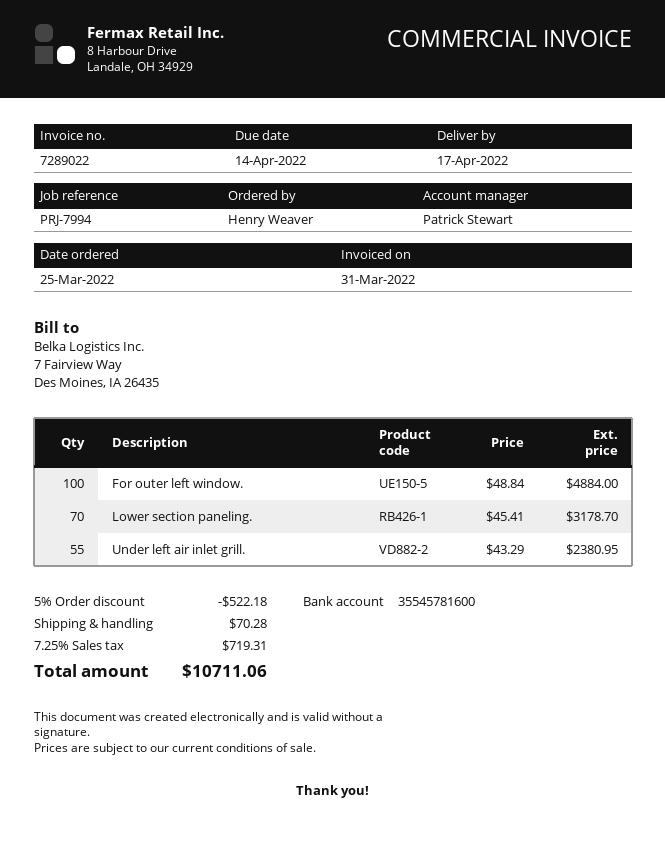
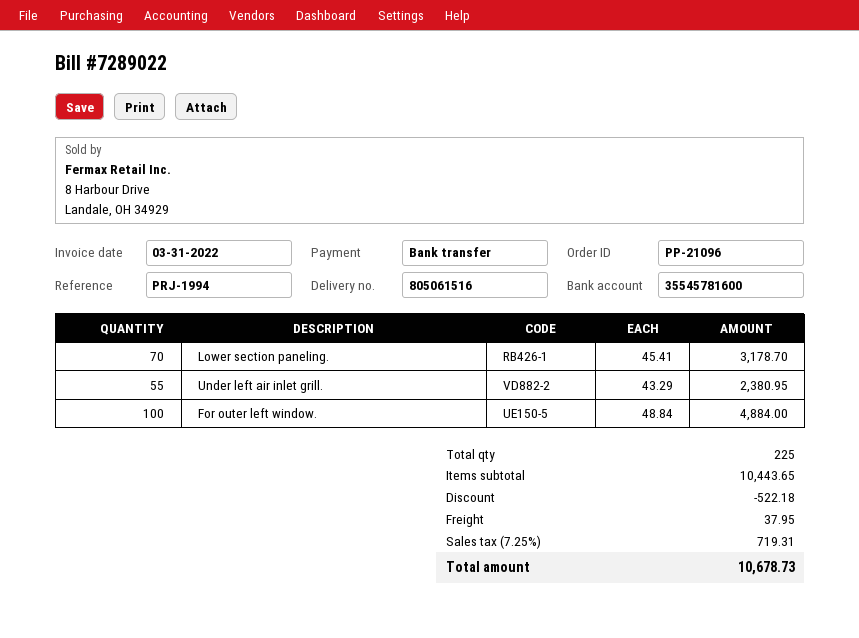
reference: PRJ-7994 -> PRJ-1994
shipping: 70.28 -> 37.95
total: 10711.06 -> 10678.73

